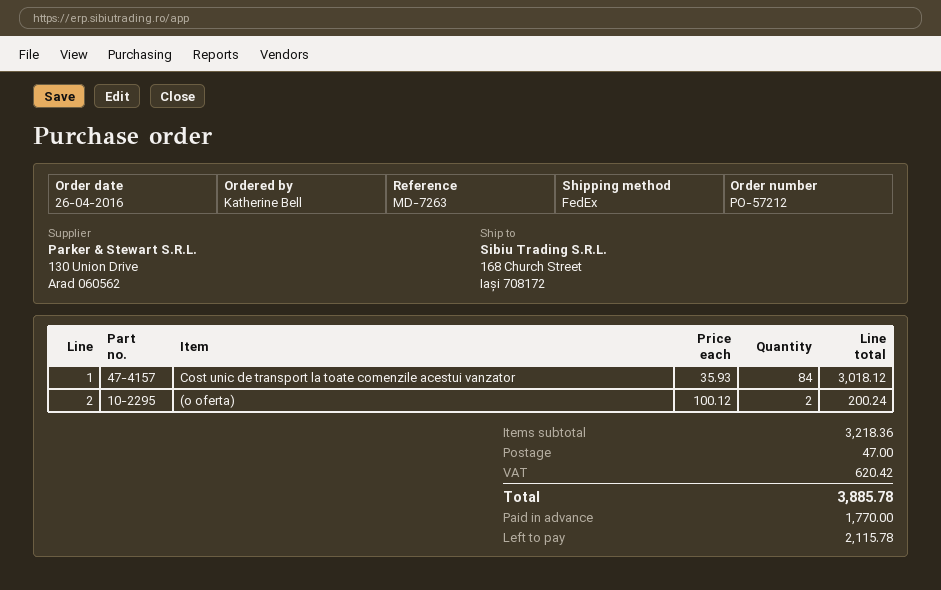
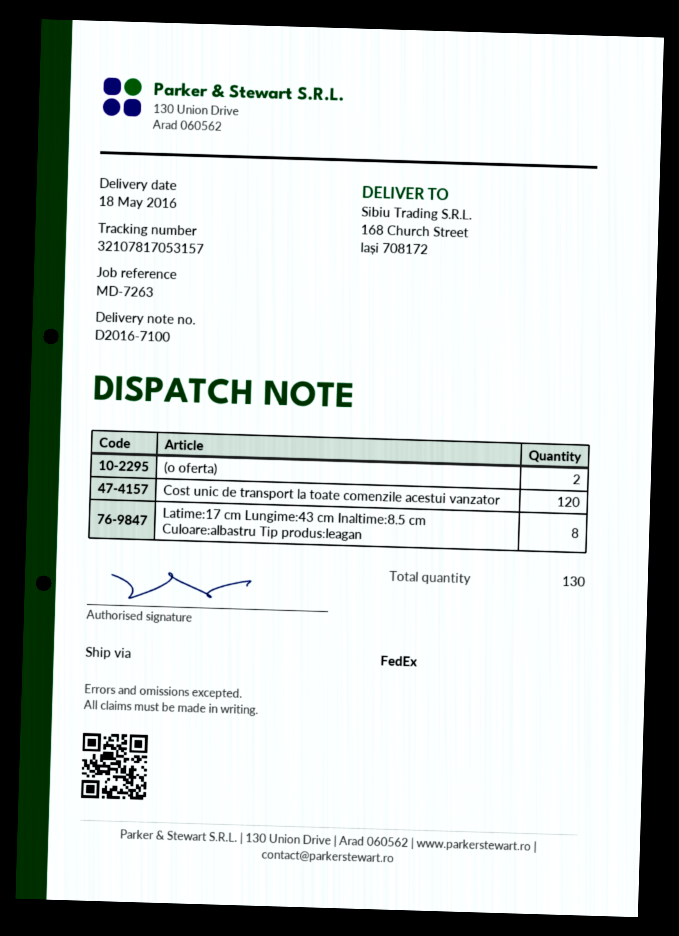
Cost unic de transport la toate comenzile acestui vanzator: 84 -> 120
Latime:17 cm Lungime:43 cm Inaltime:8.5 cm Culoare:albastru Tip produs:leagan: none -> 8

